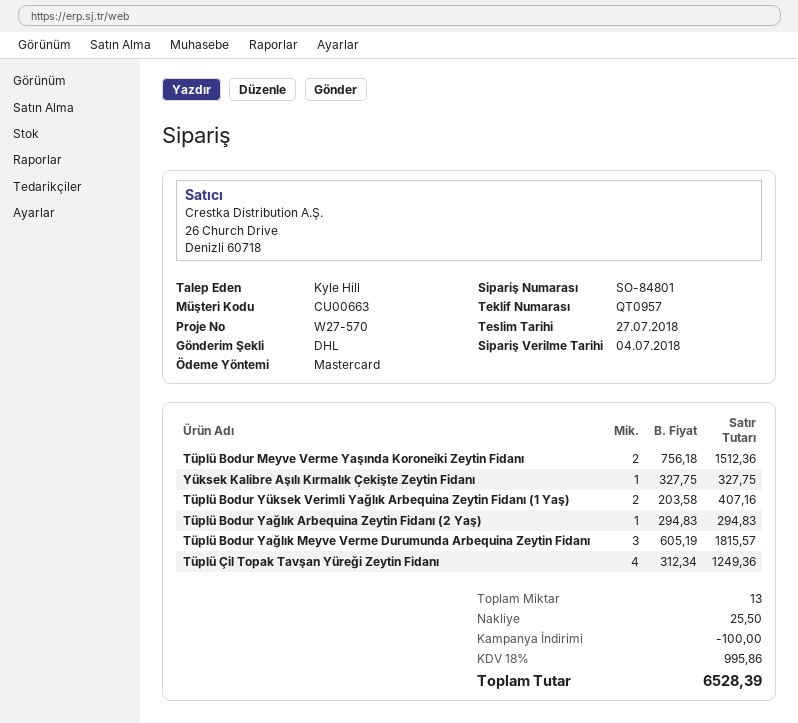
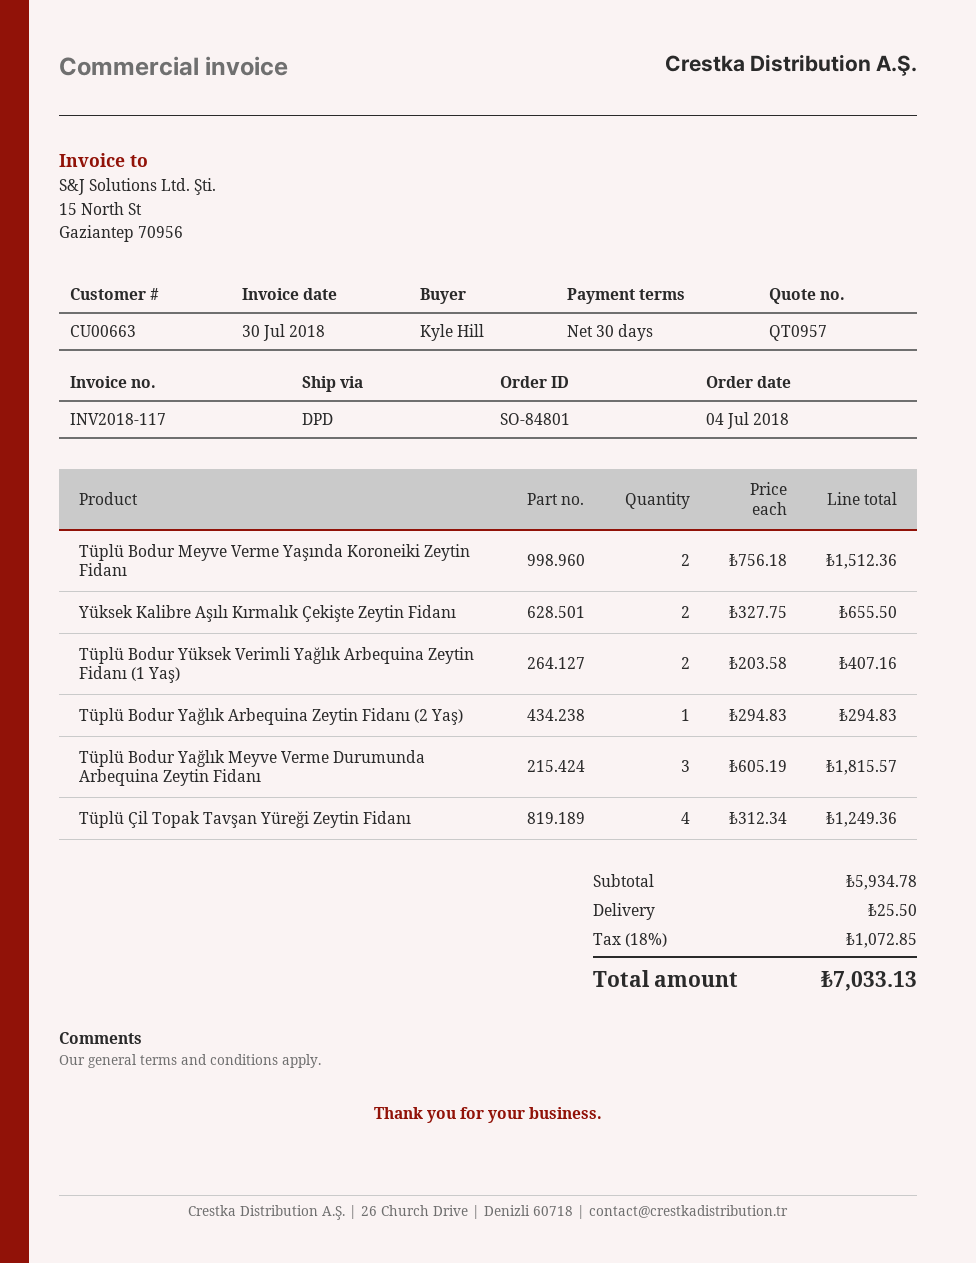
shipping method: DHL -> DPD
Yüksek Kalibre Aşılı Kırmalık Çekişte Zeytin Fidanı: 1 x 327.75 = 327.75 -> 2 x 327.75 = 655.50
discount: 100.00 -> none
tax: 18% = 995.86 -> 18% = 1072.85
total: 6528.39 -> 7033.13

